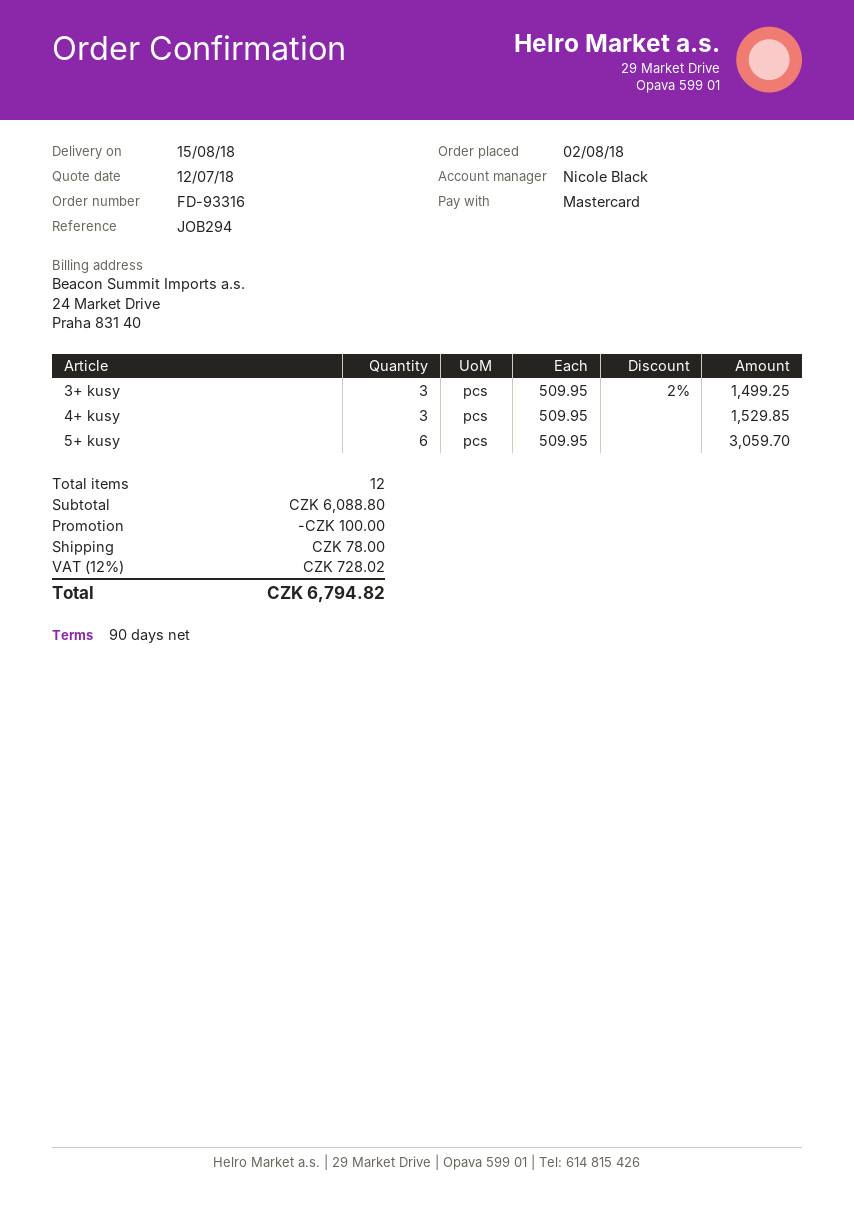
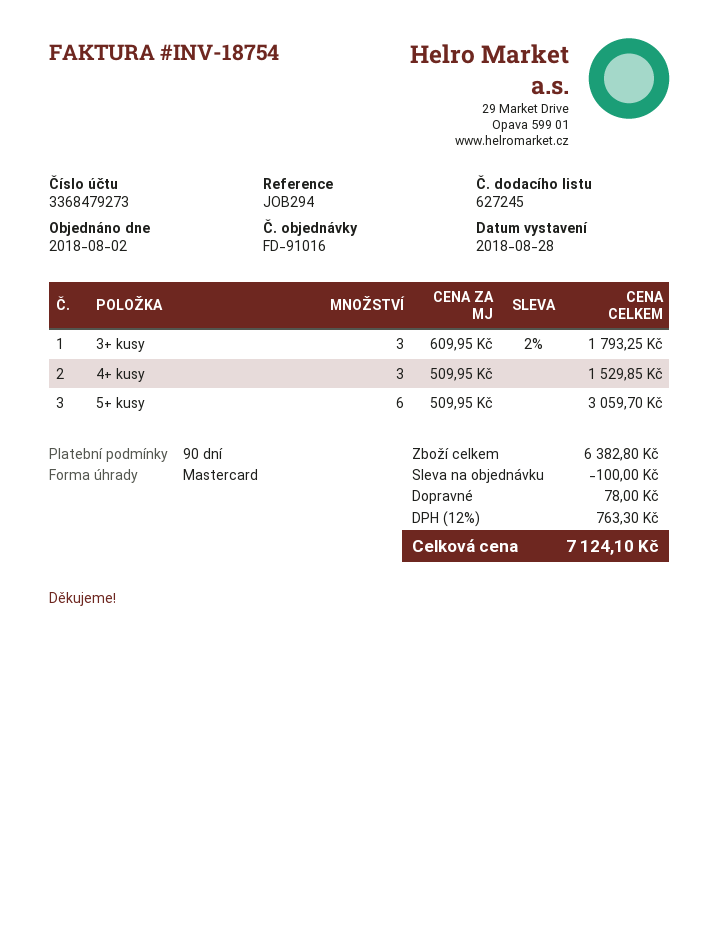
order number: FD-93316 -> FD-91016
3+ kusy: 3 x 509.95 - 2% = 1499.25 -> 3 x 609.95 - 2% = 1793.25
subtotal: 6088.80 -> 6382.80
tax: 12% = 728.02 -> 12% = 763.30
total: 6794.82 -> 7124.10

